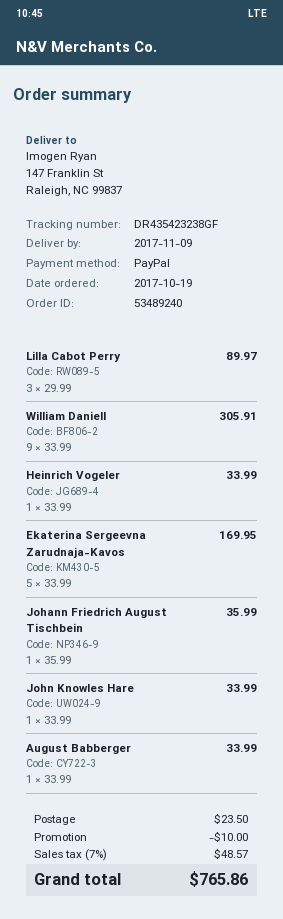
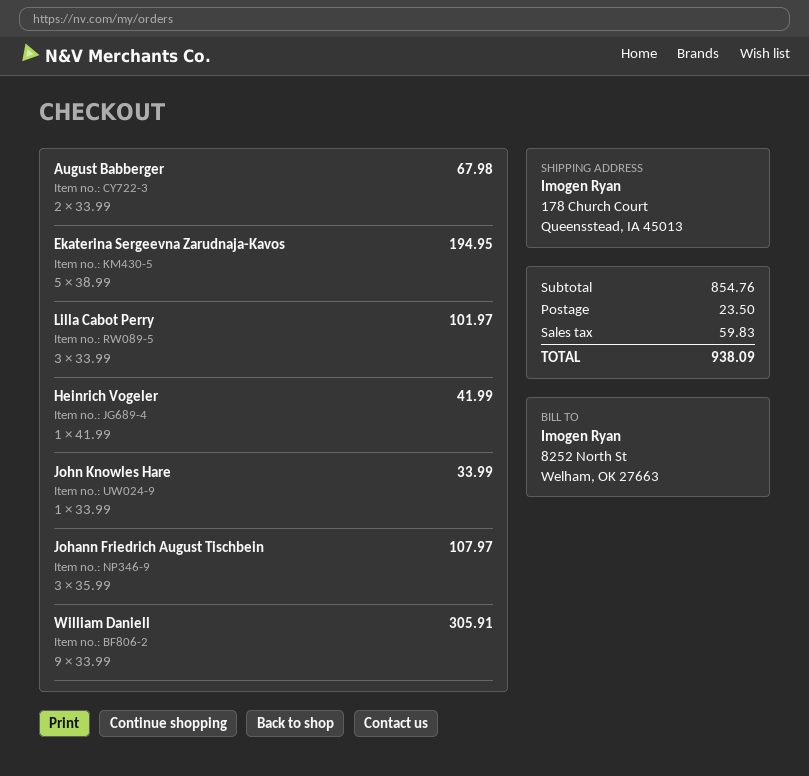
ship to: 147 Franklin St, Raleigh, NC 99837 -> 178 Church Court, Queensstead, IA 45013
Lilla Cabot Perry: 3 x 29.99 = 89.97 -> 3 x 33.99 = 101.97
Heinrich Vogeler: 1 x 33.99 = 33.99 -> 1 x 41.99 = 41.99
Ekaterina Sergeevna Zarudnaja-Kavos: 5 x 33.99 = 169.95 -> 5 x 38.99 = 194.95
Johann Friedrich August Tischbein: 1 x 35.99 = 35.99 -> 3 x 35.99 = 107.97
August Babberger: 1 x 33.99 = 33.99 -> 2 x 33.99 = 67.98
discount: 10.00 -> none
tax: 48.57 -> 59.83
total: 765.86 -> 938.09

